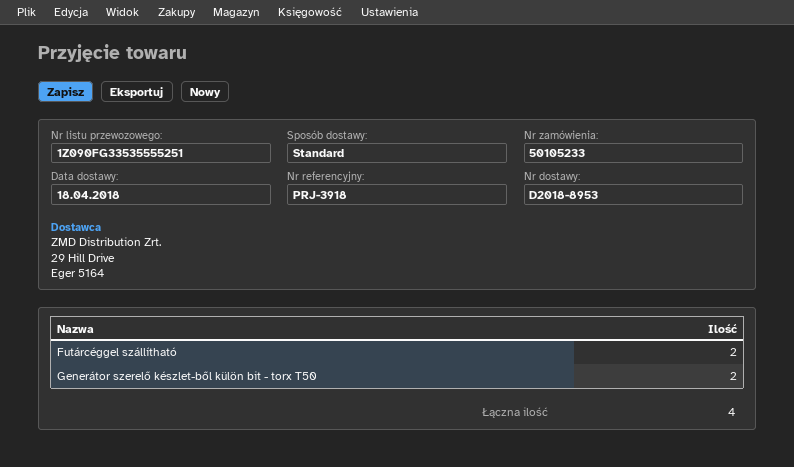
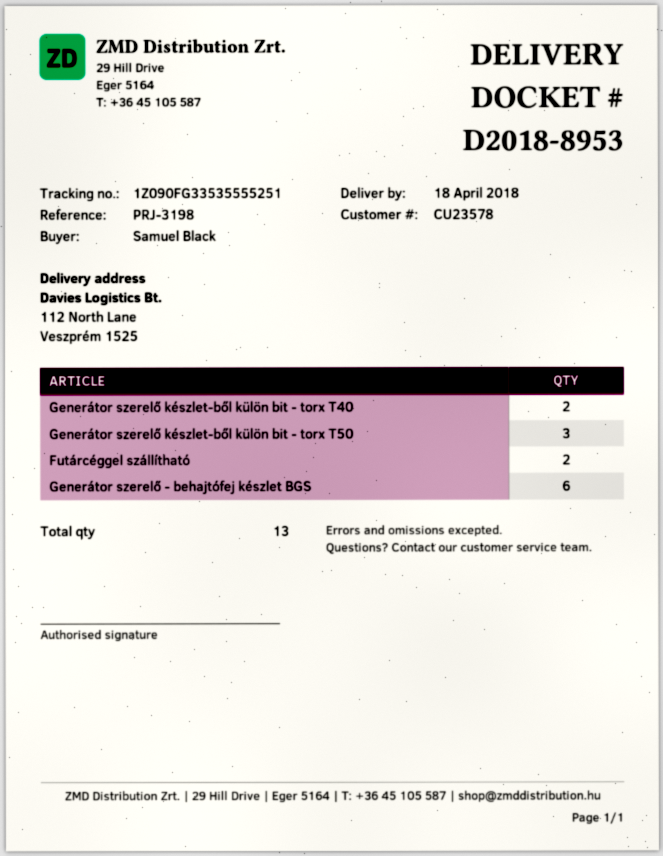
reference: PRJ-3918 -> PRJ-3198
Generátor szerelő készlet-ből külön bit - torx T50: 2 -> 3
Generátor szerelő készlet-ből külön bit - torx T40: none -> 2
Generátor szerelő - behajtófej készlet BGS: none -> 6
total quantity: 4 -> 13

